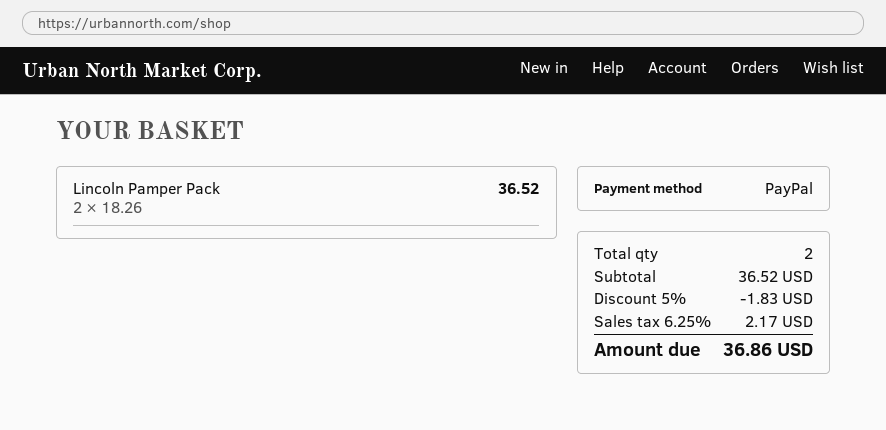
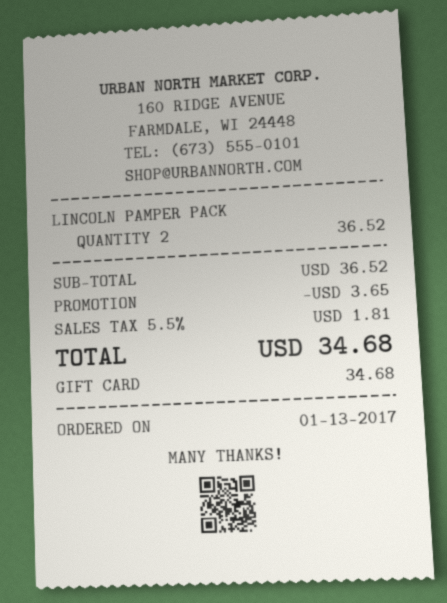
payment method: PayPal -> gift card
discount: 1.83 -> 3.65
tax: 6.25% = 2.17 -> 5.5% = 1.81
total: 36.86 -> 34.68

